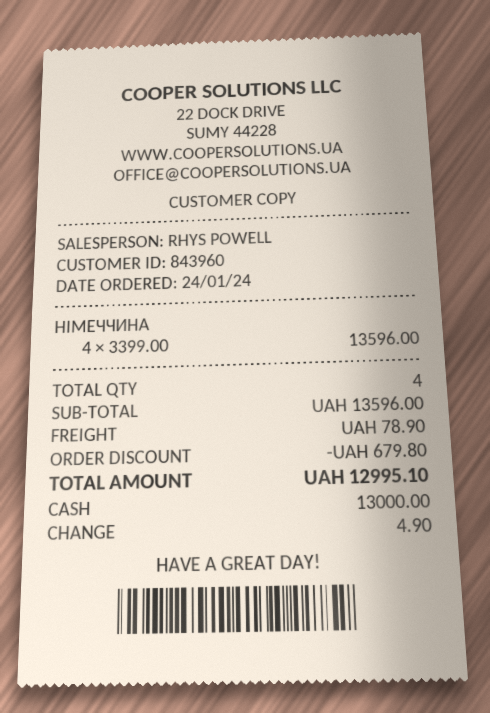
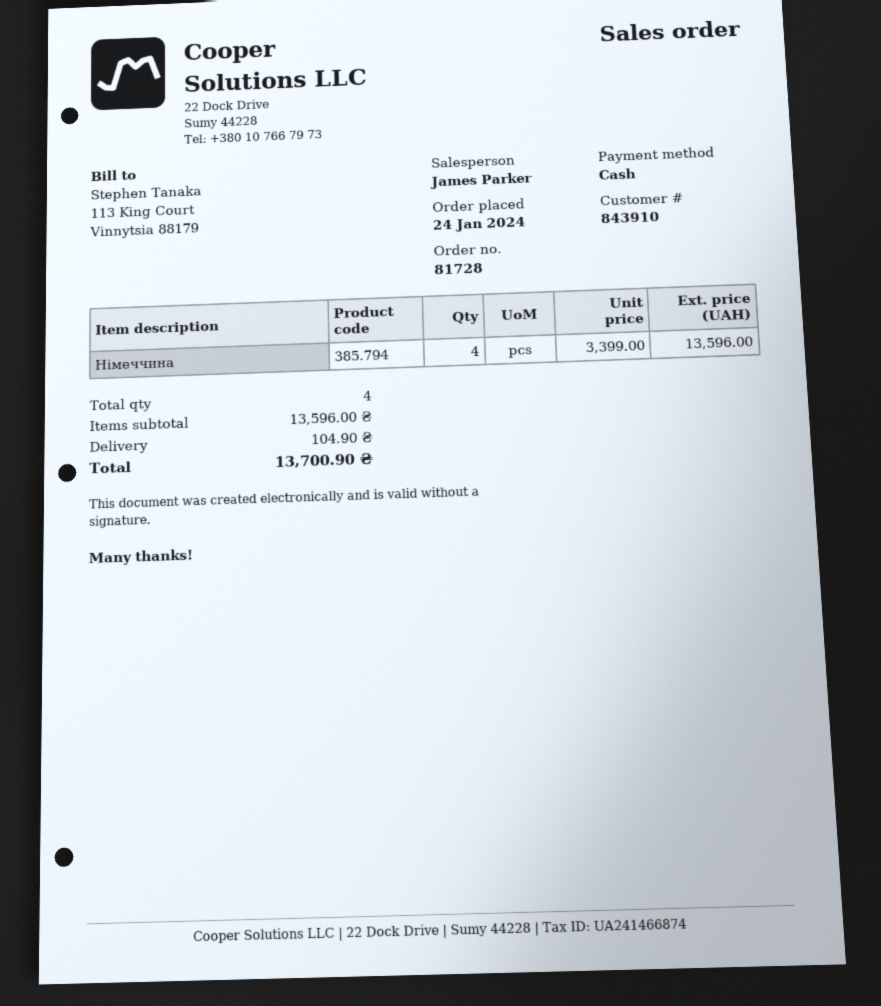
customer number: 843960 -> 843910
sales rep: RHYS POWELL -> James Parker
discount: 679.80 -> none
shipping: 78.90 -> 104.90
total: 12995.10 -> 13700.90

